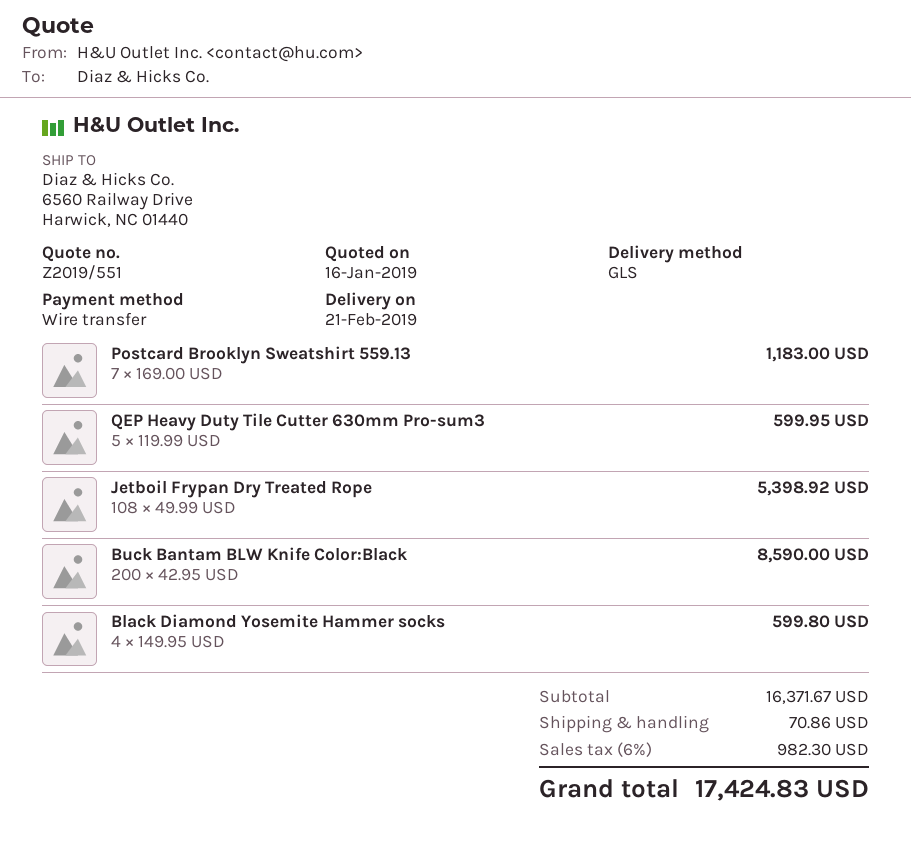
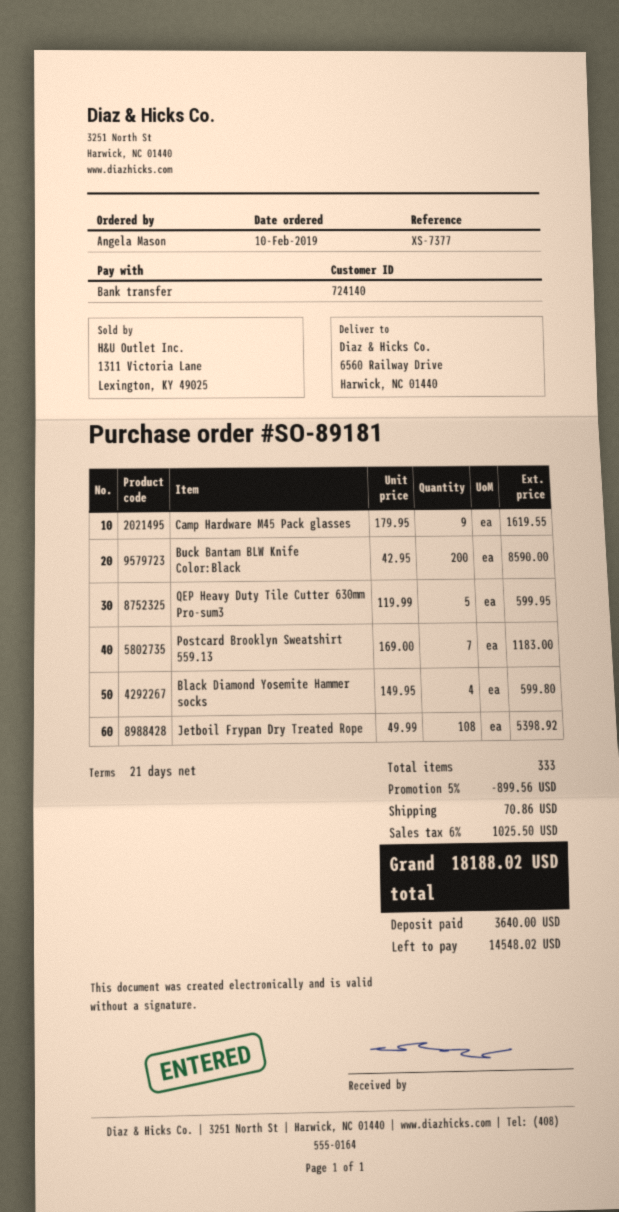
Camp Hardware M45 Pack glasses: none -> 9 x 179.95 = 1619.55
discount: none -> 5% = 899.56
tax: 6% = 982.30 -> 6% = 1025.50
total: 17424.83 -> 18188.02

